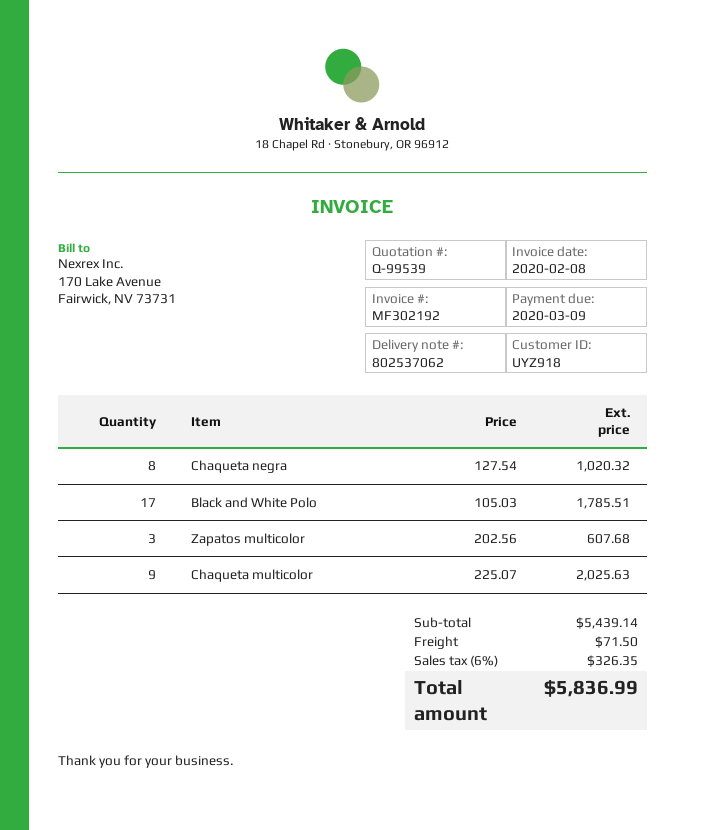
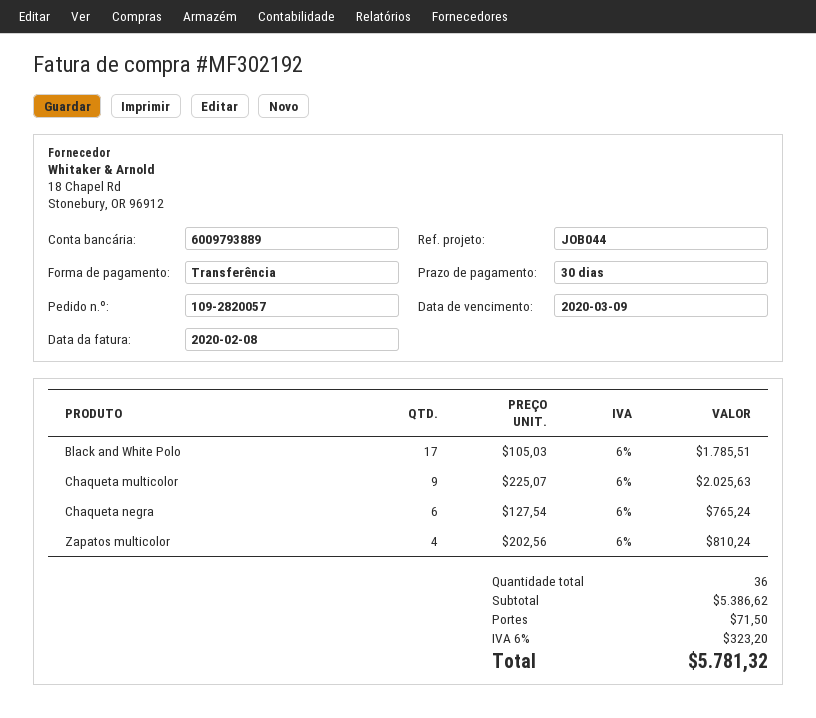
Chaqueta negra: 8 x 127.54 = 1020.32 -> 6 x 127.54 = 765.24
Zapatos multicolor: 3 x 202.56 = 607.68 -> 4 x 202.56 = 810.24
subtotal: 5439.14 -> 5386.62
tax: 6% = 326.35 -> 6% = 323.20
total: 5836.99 -> 5781.32

